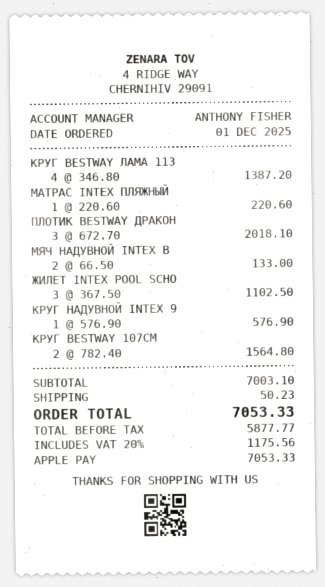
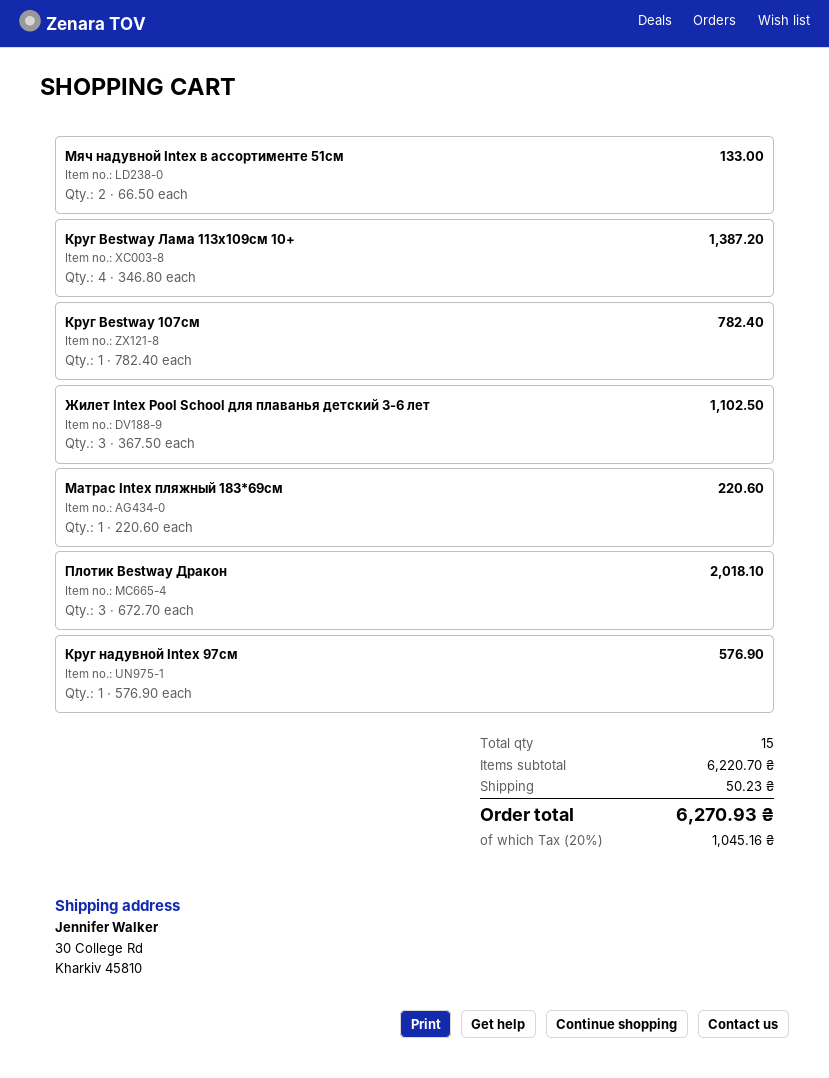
КРУГ BESTWAY 107СМ: 2 x 782.40 = 1564.80 -> 1 x 782.40 = 782.40
subtotal: 7003.10 -> 6220.70
tax: 20% = 1175.56 -> 20% = 1045.16
total: 7053.33 -> 6270.93

